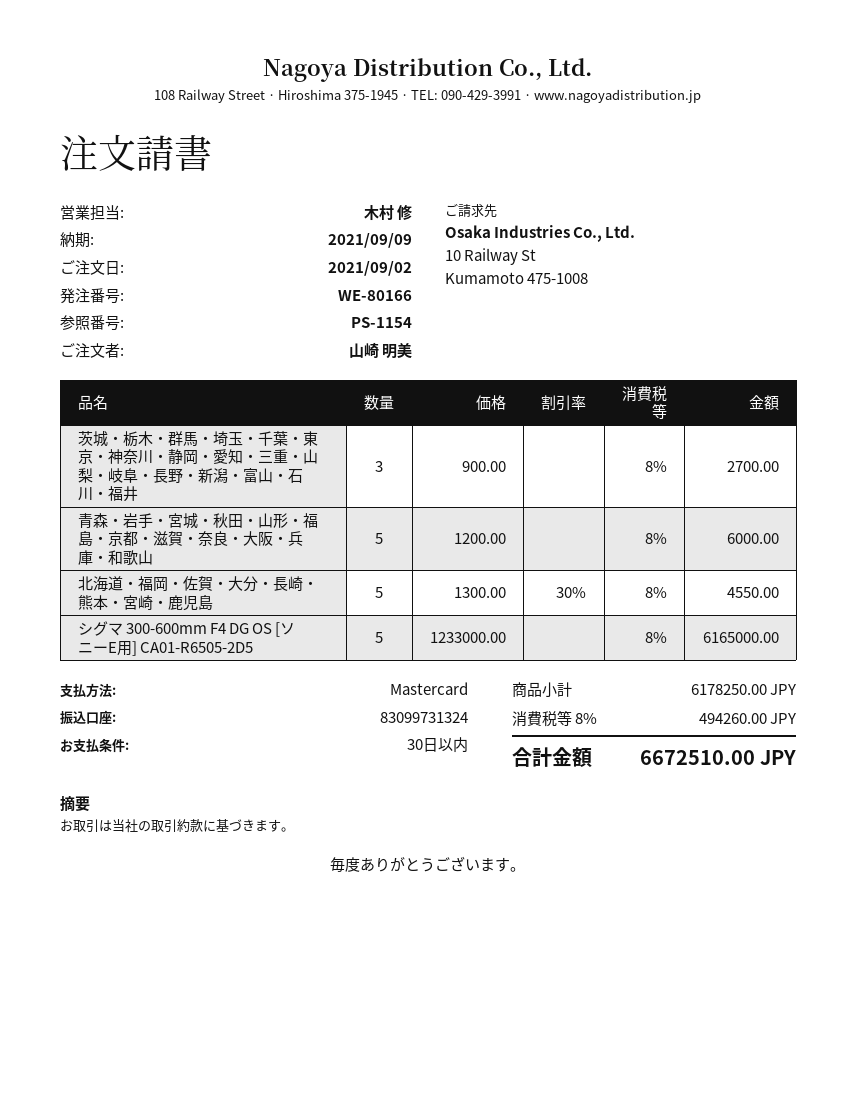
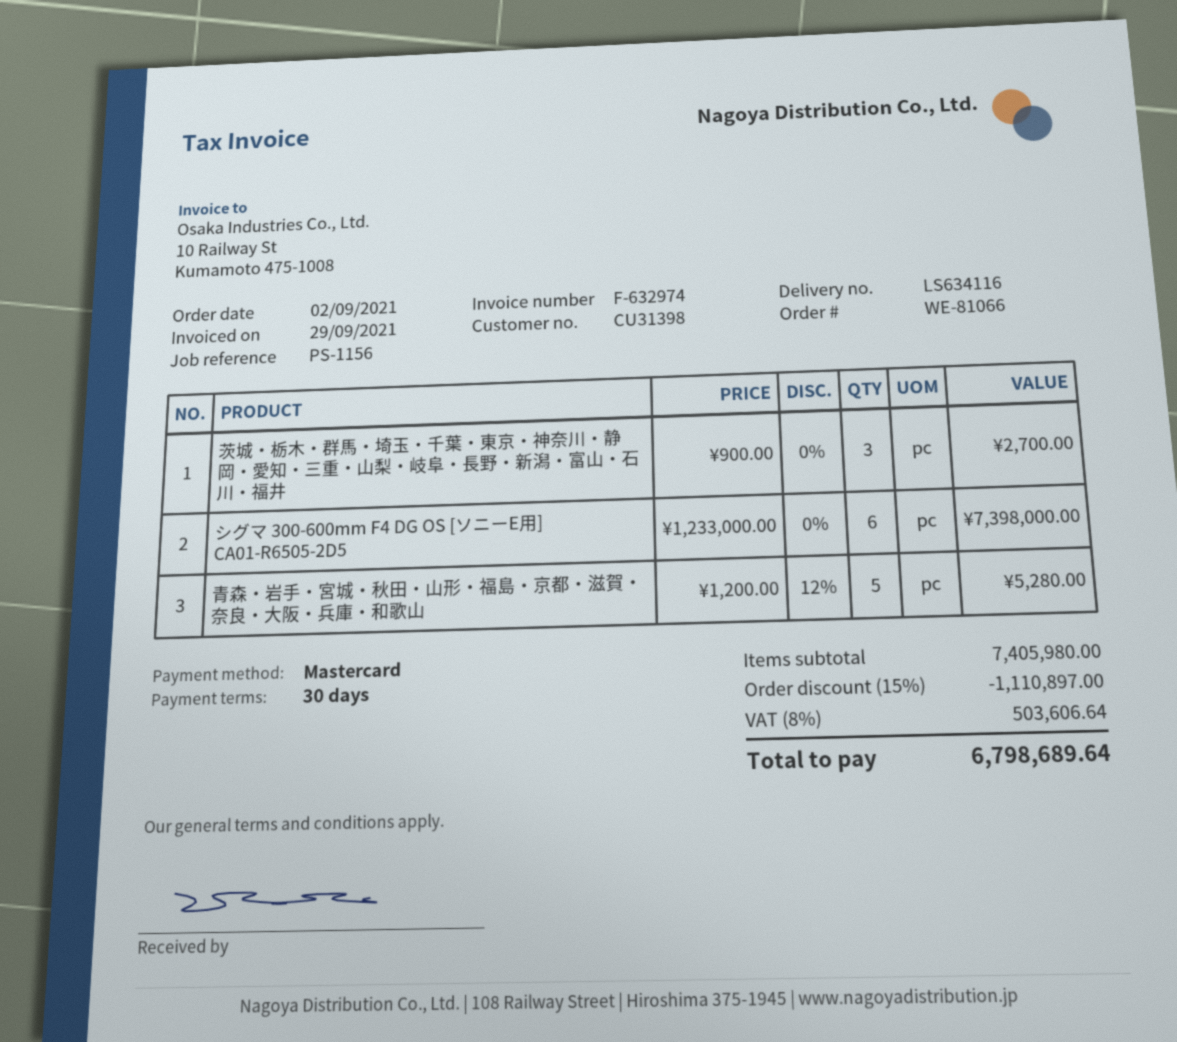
order number: WE-80166 -> WE-81066
reference: PS-1154 -> PS-1156
青森・岩手・宮城・秋田・山形・福島・京都・滋賀・奈良・大阪・兵庫・和歌山: 5 x 1200.00 = 6000.00 -> 5 x 1200.00 - 12% = 5280.00
北海道・福岡・佐賀・大分・長崎・熊本・宮崎・鹿児島: 5 x 1300.00 - 30% = 4550.00 -> none
シグマ 300-600mm F4 DG OS [ソニーE用] CA01-R6505-2D5: 5 x 1233000.00 = 6165000.00 -> 6 x 1233000.00 = 7398000.00
subtotal: 6178250.00 -> 7405980.00
discount: none -> 15% = 1110897.00
tax: 8% = 494260.00 -> 8% = 503606.64
total: 6672510.00 -> 6798689.64

